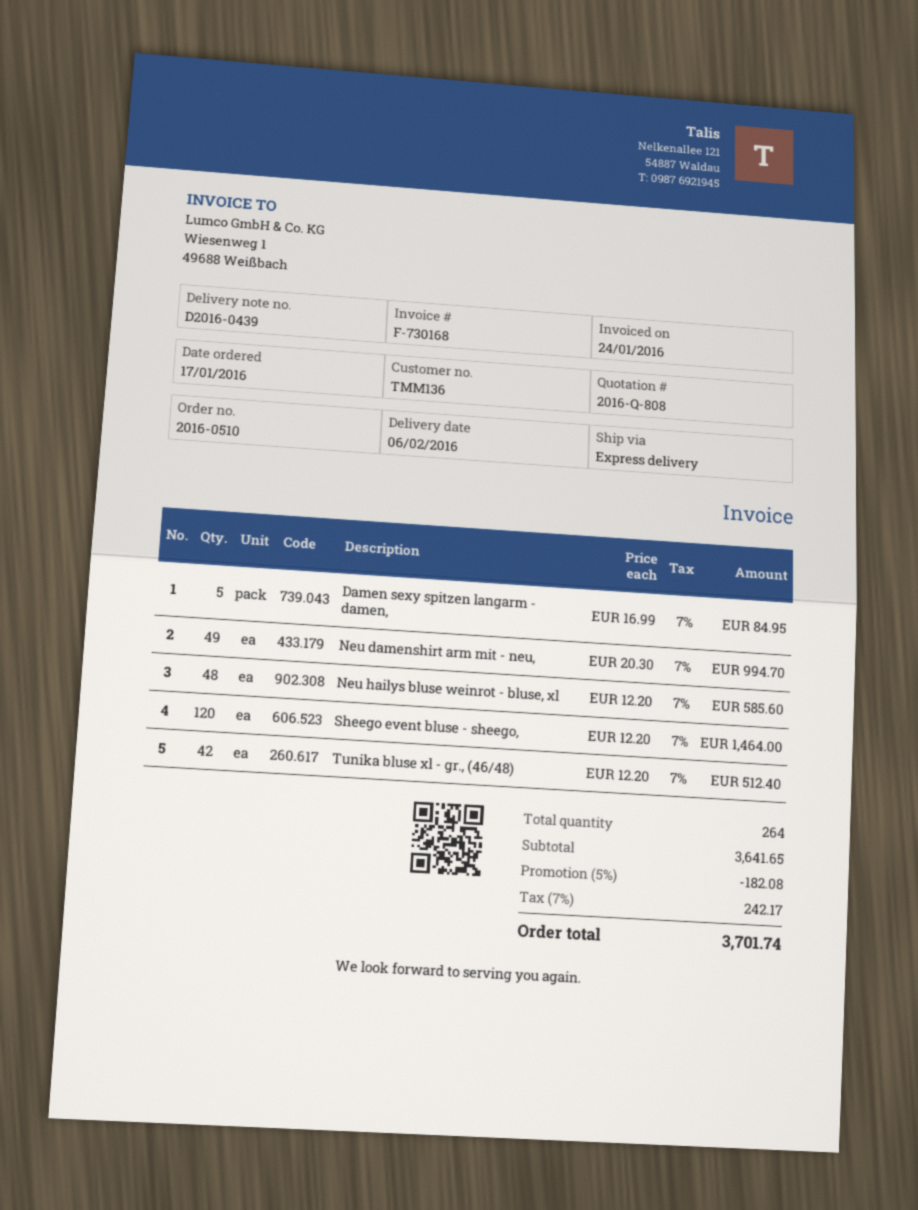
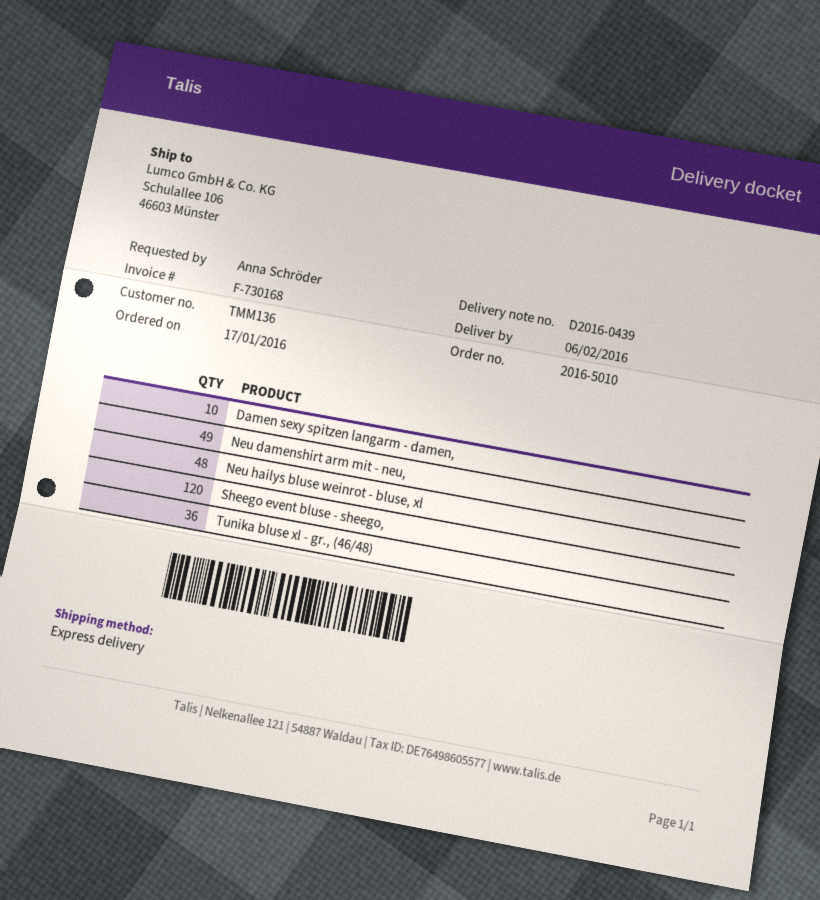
order number: 2016-0510 -> 2016-5010
Damen sexy spitzen langarm - damen,: 5 -> 10
Tunika bluse xl - gr., (46/48): 42 -> 36

